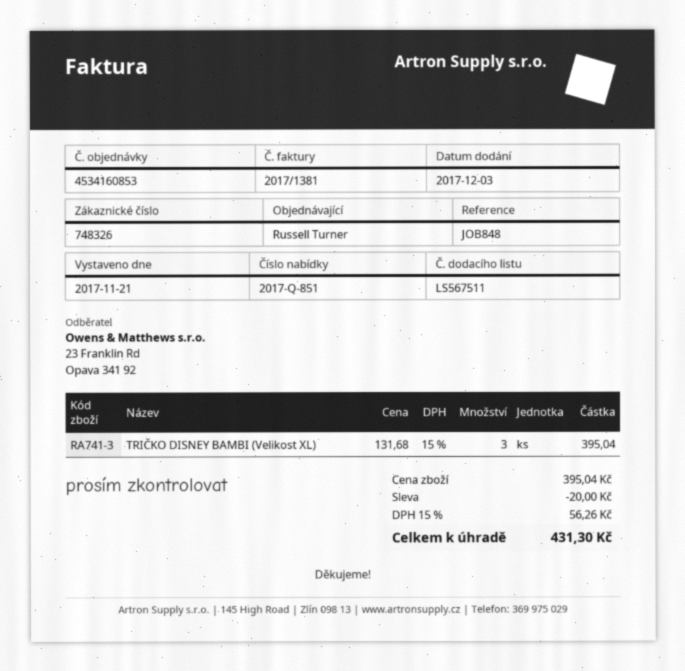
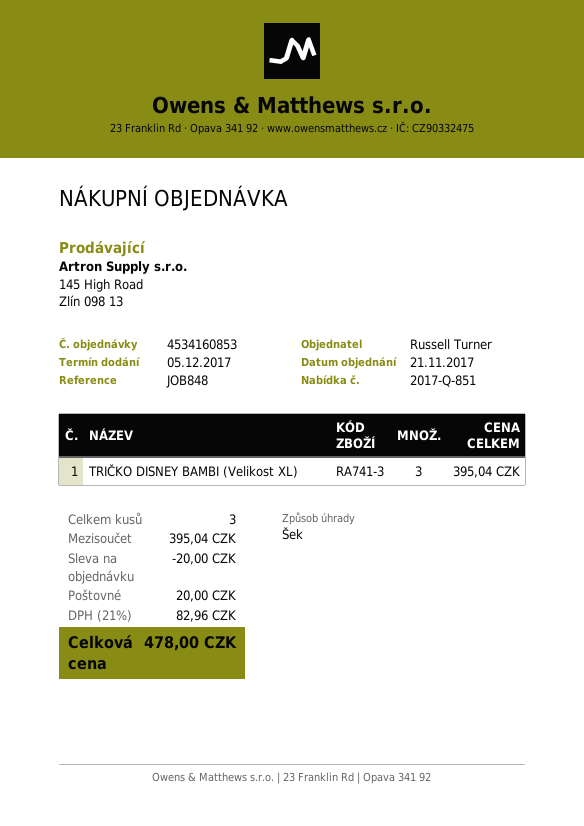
delivery date: 2017-12-03 -> 2017-12-05
shipping: none -> 20.00
tax: 15% = 56.26 -> 21% = 82.96
total: 431.30 -> 478.00

